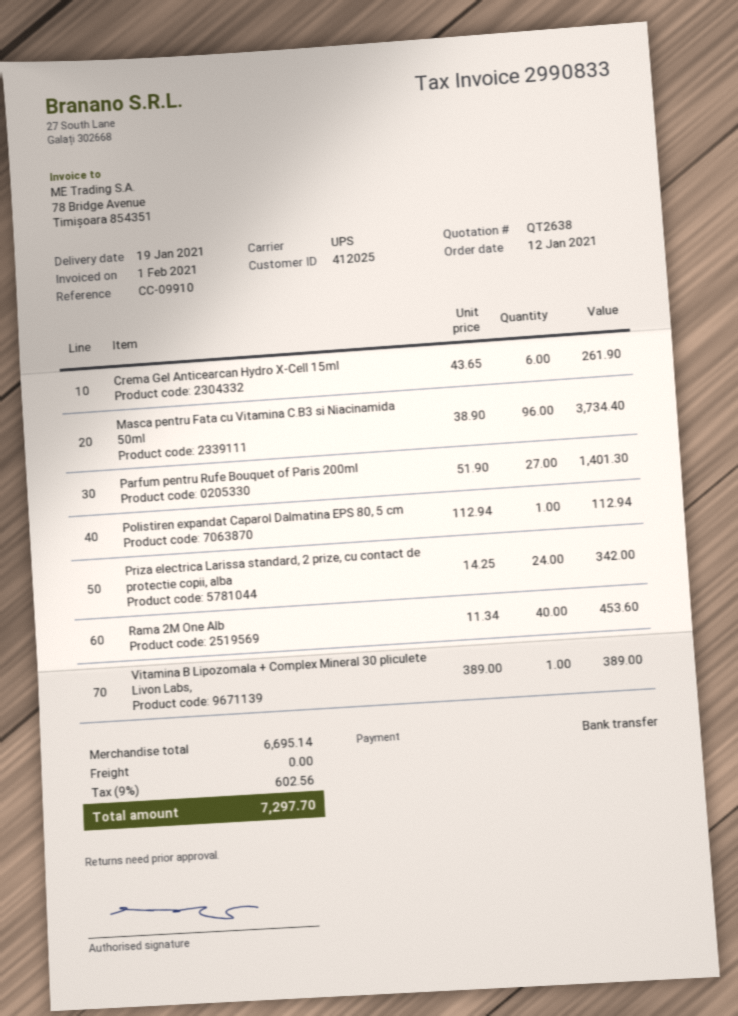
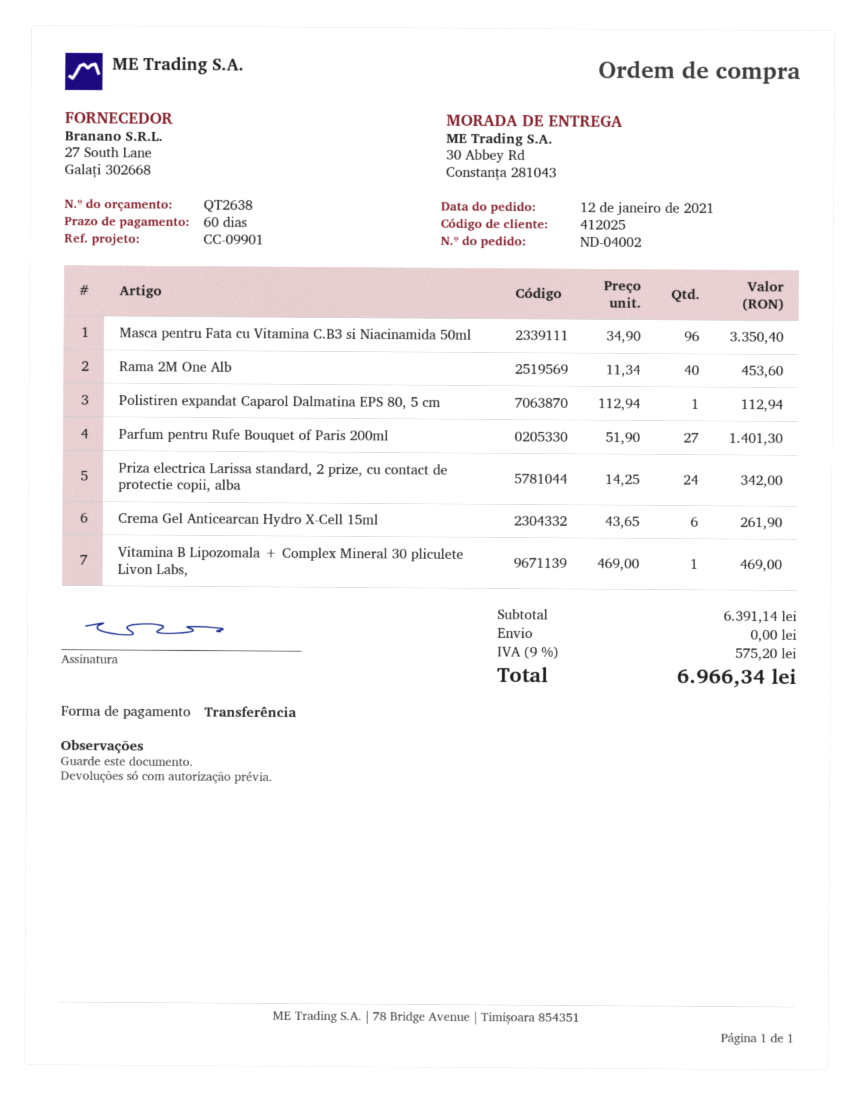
reference: CC-09910 -> CC-09901
Masca pentru Fata cu Vitamina C.B3 si Niacinamida 50ml: 96 x 38.90 = 3734.40 -> 96 x 34.90 = 3350.40
Vitamina B Lipozomala + Complex Mineral 30 pliculete Livon Labs,: 1 x 389.00 = 389.00 -> 1 x 469.00 = 469.00
subtotal: 6695.14 -> 6391.14
tax: 9% = 602.56 -> 9% = 575.20
total: 7297.70 -> 6966.34

